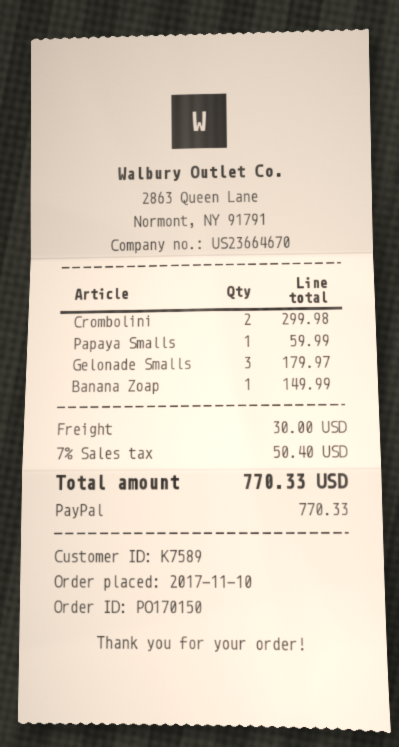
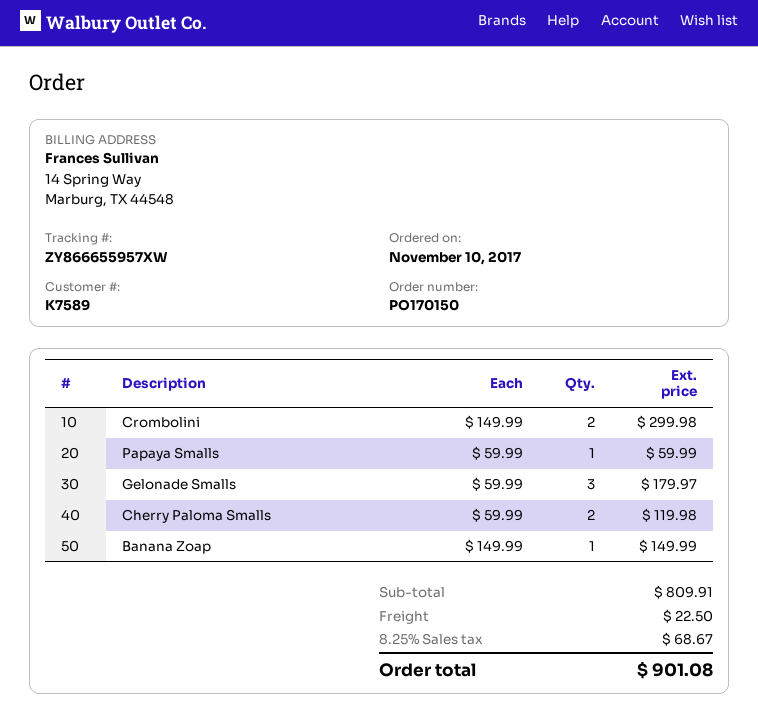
Cherry Paloma Smalls: none -> 2 for 119.98
shipping: 30.00 -> 22.50
tax: 7% = 50.40 -> 8.25% = 68.67
total: 770.33 -> 901.08

